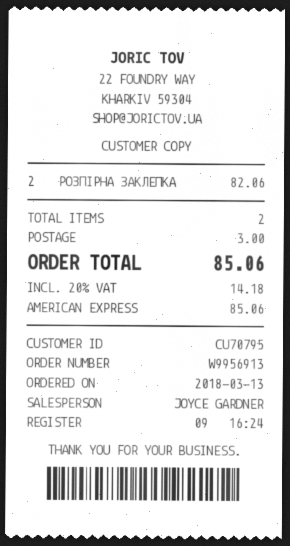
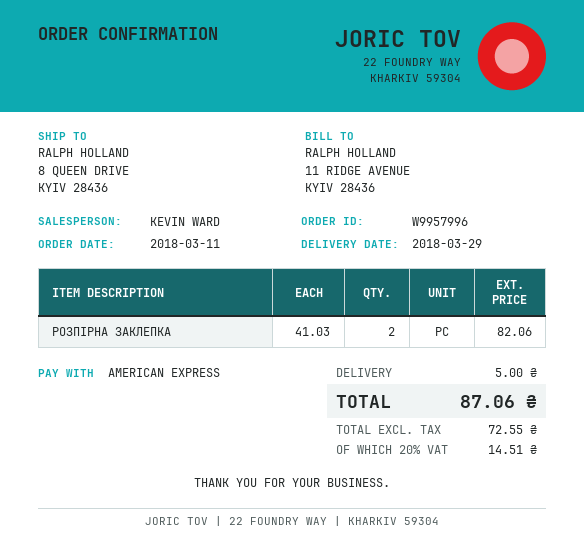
order number: W9956913 -> W9957996
order date: 2018-03-13 -> 2018-03-11
sales rep: JOYCE GARDNER -> KEVIN WARD
shipping: 3.00 -> 5.00
tax: 20% = 14.18 -> 20% = 14.51
total: 85.06 -> 87.06

